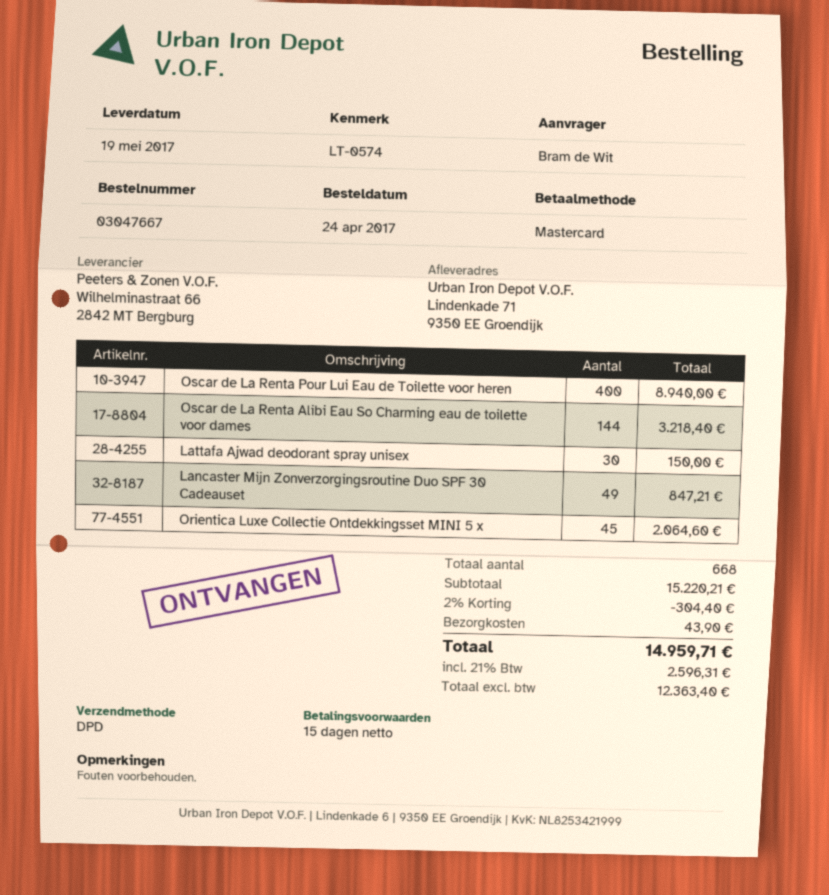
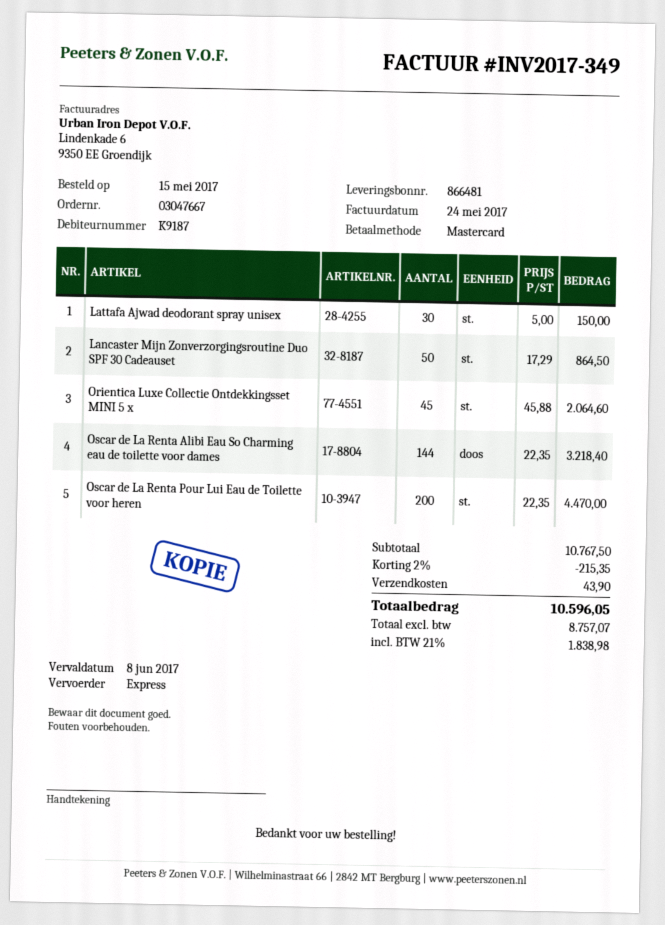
order date: 2017-04-24 -> 2017-05-15
shipping method: DPD -> express
Oscar de La Renta Pour Lui Eau de Toilette voor heren: 400 for 8940.00 -> 200 for 4470.00
Lancaster Mijn Zonverzorgingsroutine Duo SPF 30 Cadeauset: 49 for 847.21 -> 50 for 864.50
subtotal: 15220.21 -> 10767.50
discount: 2% = 304.40 -> 2% = 215.35
net: 12363.40 -> 8757.07
tax: 21% = 2596.31 -> 21% = 1838.98
total: 14959.71 -> 10596.05

